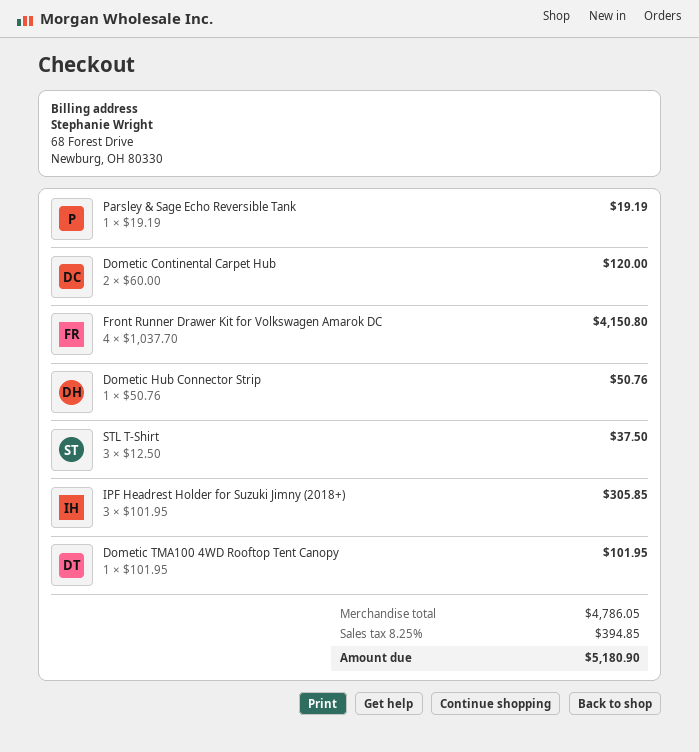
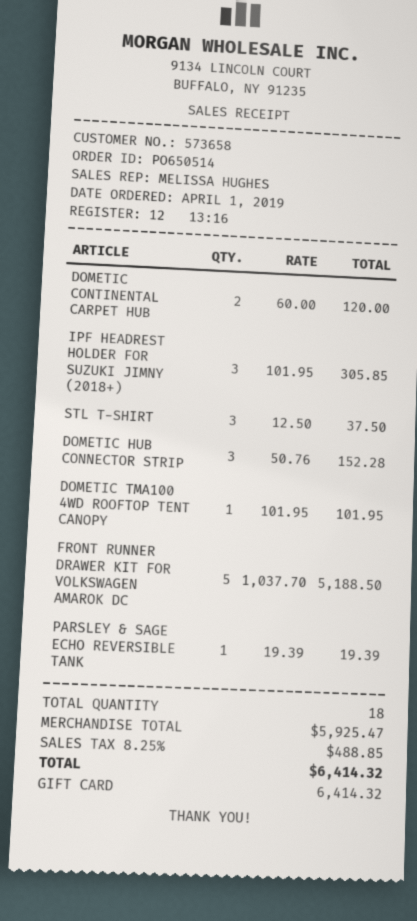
Parsley & Sage Echo Reversible Tank: 1 x 19.19 = 19.19 -> 1 x 19.39 = 19.39
Front Runner Drawer Kit for Volkswagen Amarok DC: 4 x 1037.70 = 4150.80 -> 5 x 1037.70 = 5188.50
Dometic Hub Connector Strip: 1 x 50.76 = 50.76 -> 3 x 50.76 = 152.28
subtotal: 4786.05 -> 5925.47
tax: 8.25% = 394.85 -> 8.25% = 488.85
total: 5180.90 -> 6414.32

